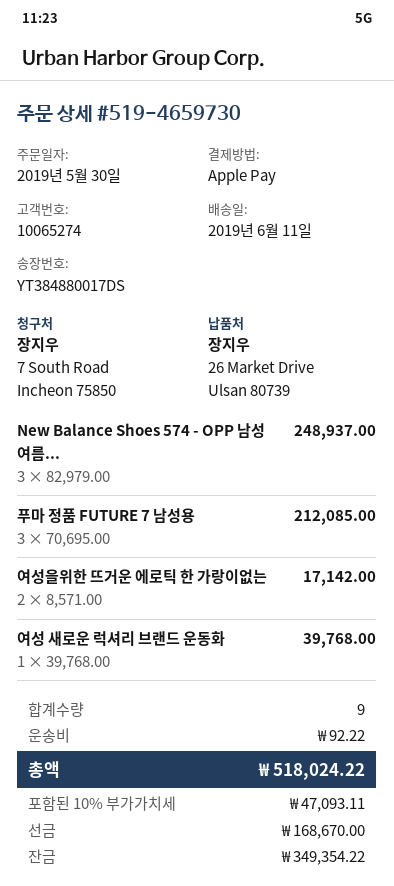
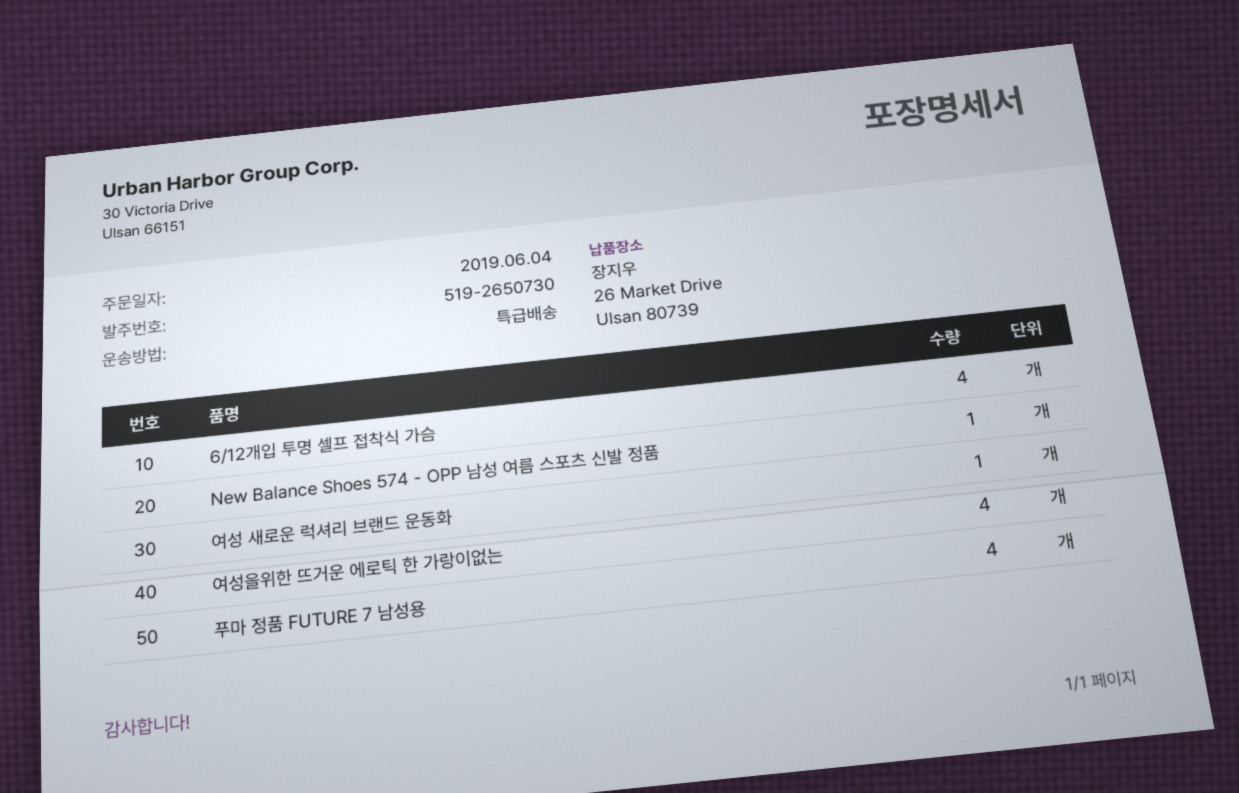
order number: 519-4659730 -> 519-2650730
order date: 2019-05-30 -> 2019-06-04
New Balance Shoes 574 - OPP 남성 여름...: 3 -> 1
푸마 정품 FUTURE 7 남성용: 3 -> 4
여성을위한 뜨거운 에로틱 한 가랑이없는: 2 -> 4
6/12개입 투명 셀프 접착식 가슴: none -> 4

